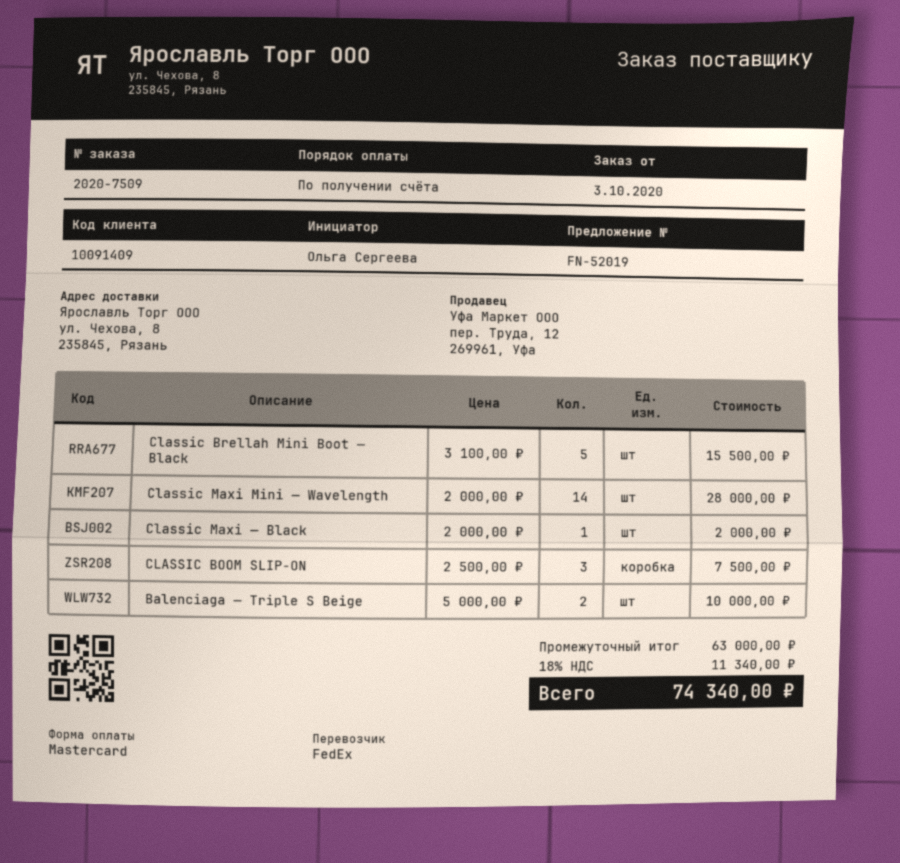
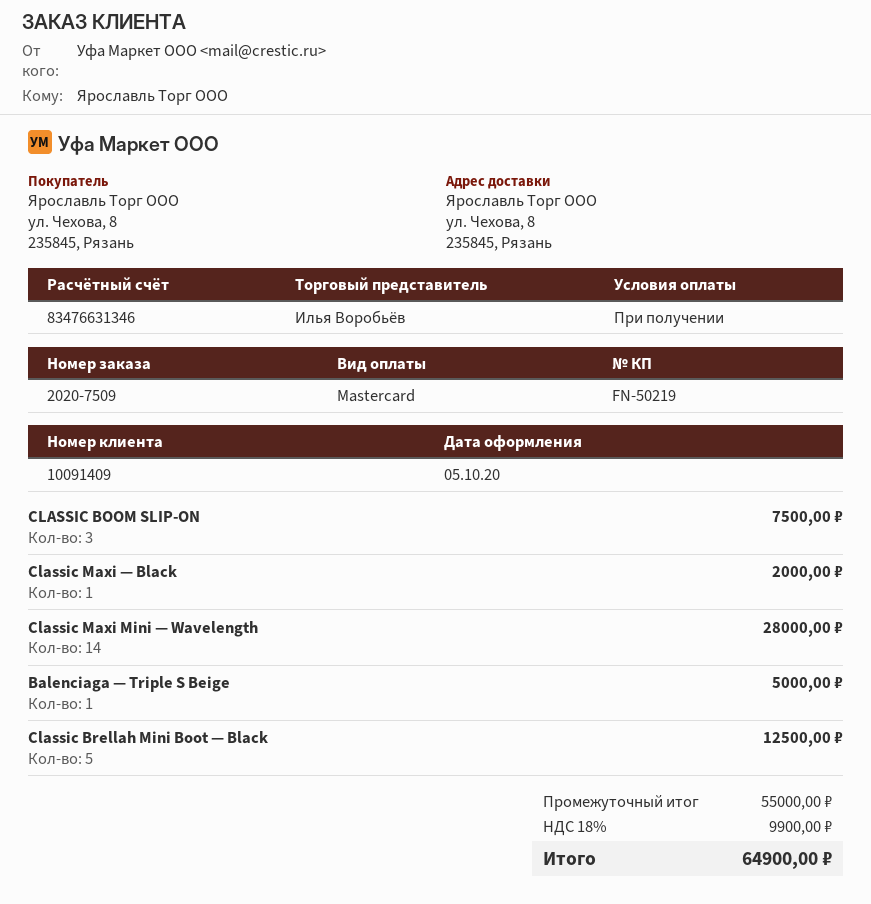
quote number: FN-52019 -> FN-50219
order date: 2020-10-03 -> 2020-10-05
Classic Brellah Mini Boot — Black: 5 for 15500.00 -> 5 for 12500.00
Balenciaga — Triple S Beige: 2 for 10000.00 -> 1 for 5000.00
subtotal: 63000.00 -> 55000.00
tax: 18% = 11340.00 -> 18% = 9900.00
total: 74340.00 -> 64900.00

